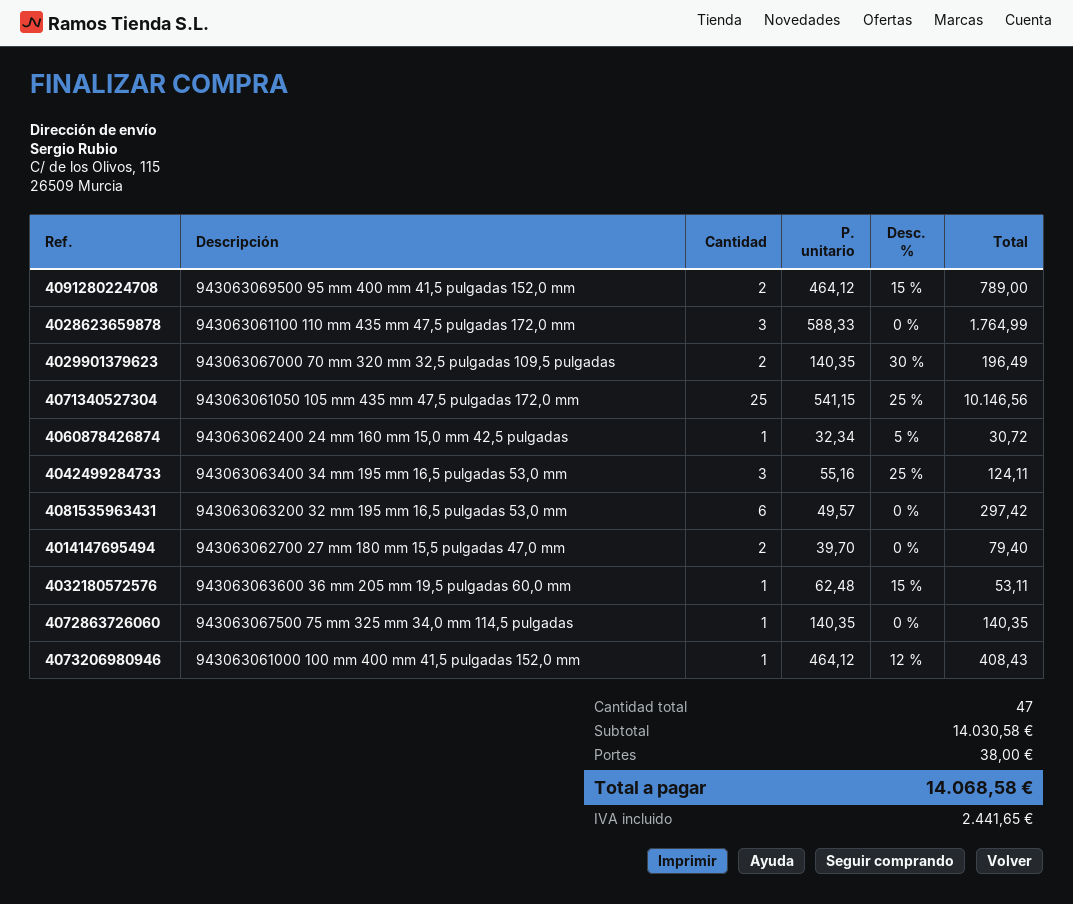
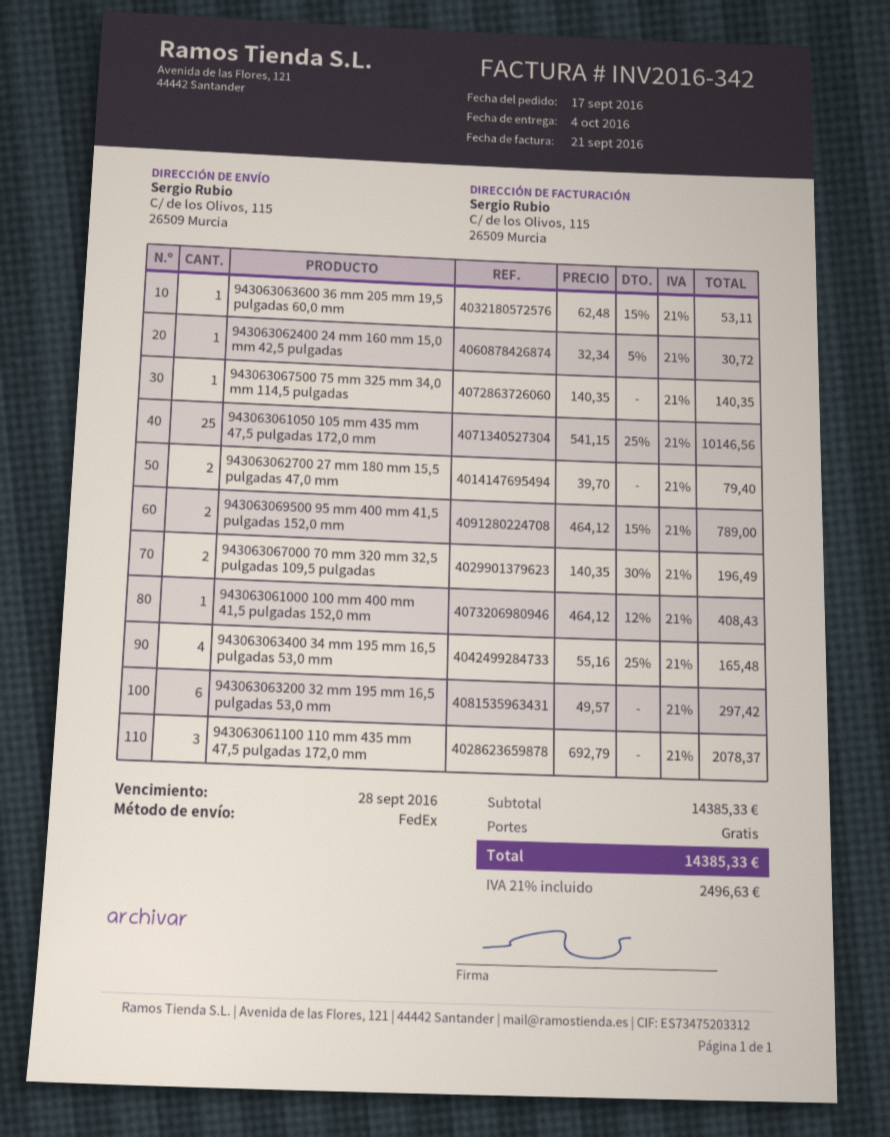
943063061100 110 mm 435 mm 47,5 pulgadas 172,0 mm: 3 x 588.33 = 1764.99 -> 3 x 692.79 = 2078.37
943063063400 34 mm 195 mm 16,5 pulgadas 53,0 mm: 3 x 55.16 - 25% = 124.11 -> 4 x 55.16 - 25% = 165.48
subtotal: 14030.58 -> 14385.33
shipping: 38.00 -> 0.00
tax: 2441.65 -> 2496.63
total: 14068.58 -> 14385.33

